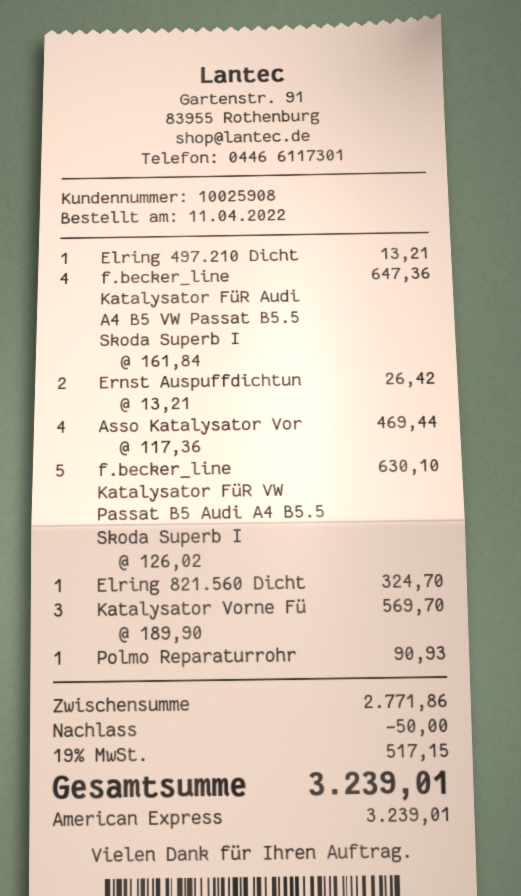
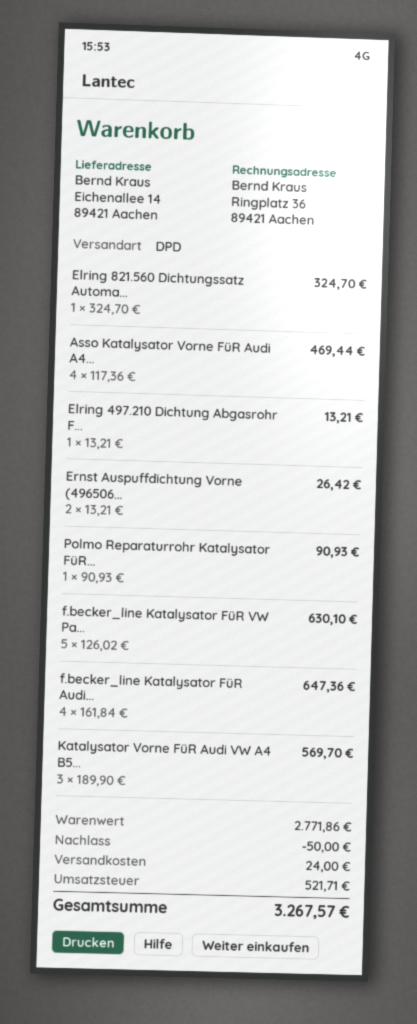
shipping: none -> 24.00
tax: 517.15 -> 521.71
total: 3239.01 -> 3267.57

